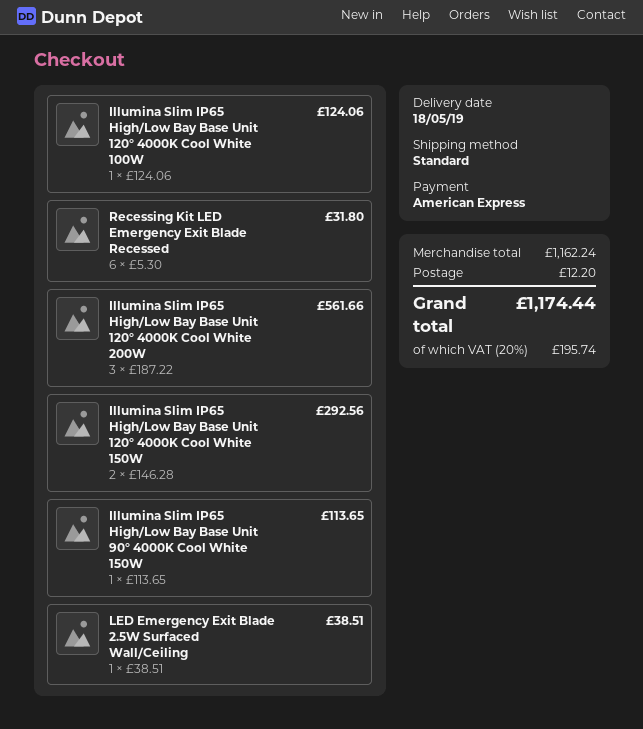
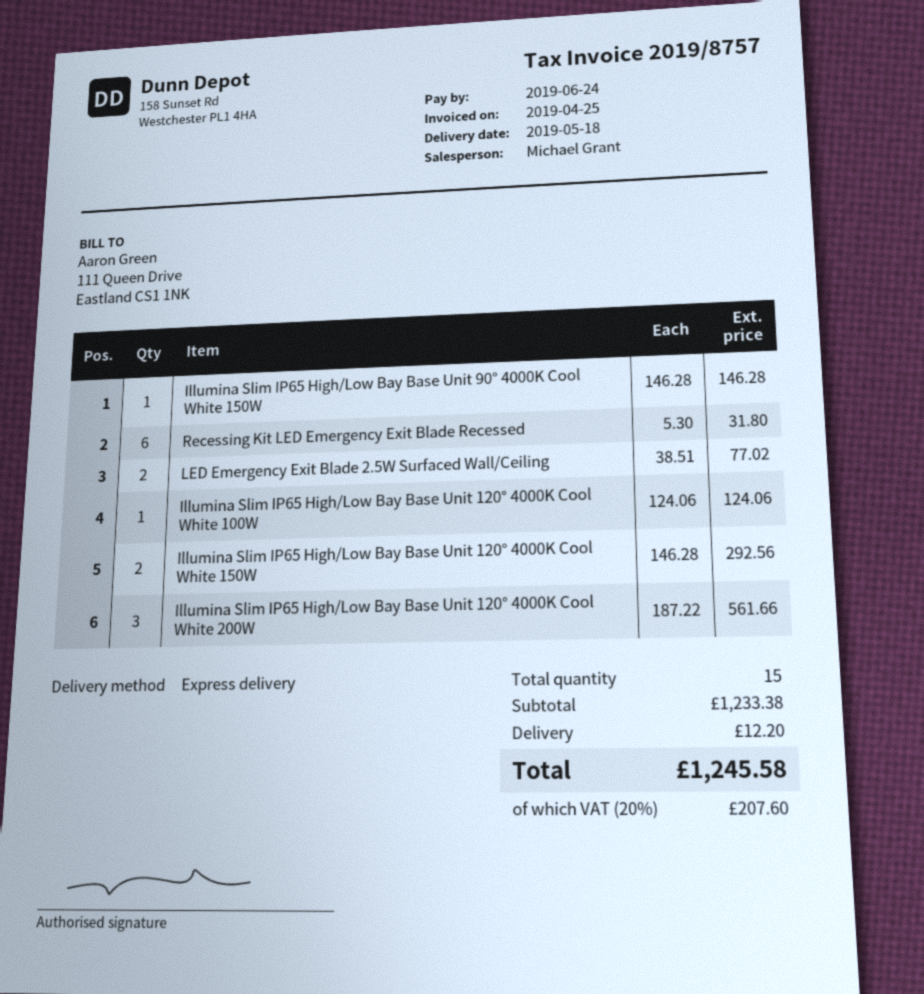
shipping method: standard -> express
Illumina Slim IP65 High/Low Bay Base Unit 90° 4000K Cool White 150W: 1 x 113.65 = 113.65 -> 1 x 146.28 = 146.28
LED Emergency Exit Blade 2.5W Surfaced Wall/Ceiling: 1 x 38.51 = 38.51 -> 2 x 38.51 = 77.02
subtotal: 1162.24 -> 1233.38
tax: 20% = 195.74 -> 20% = 207.60
total: 1174.44 -> 1245.58

